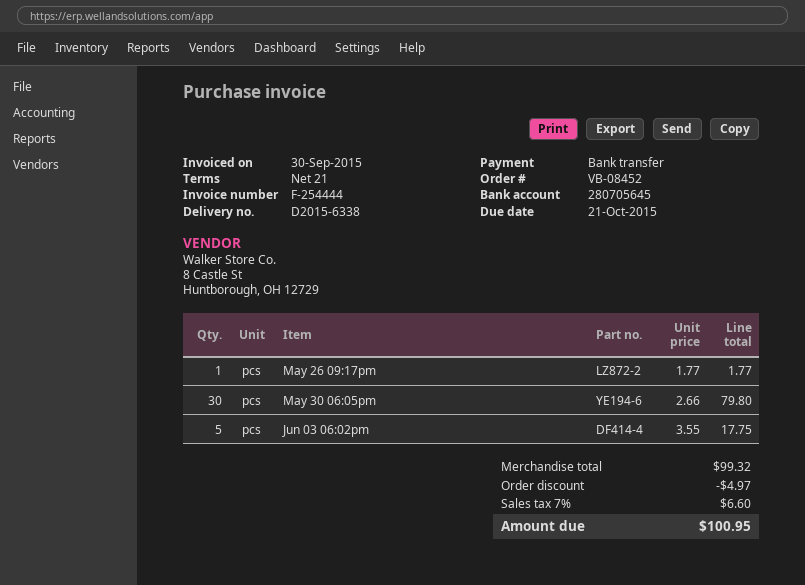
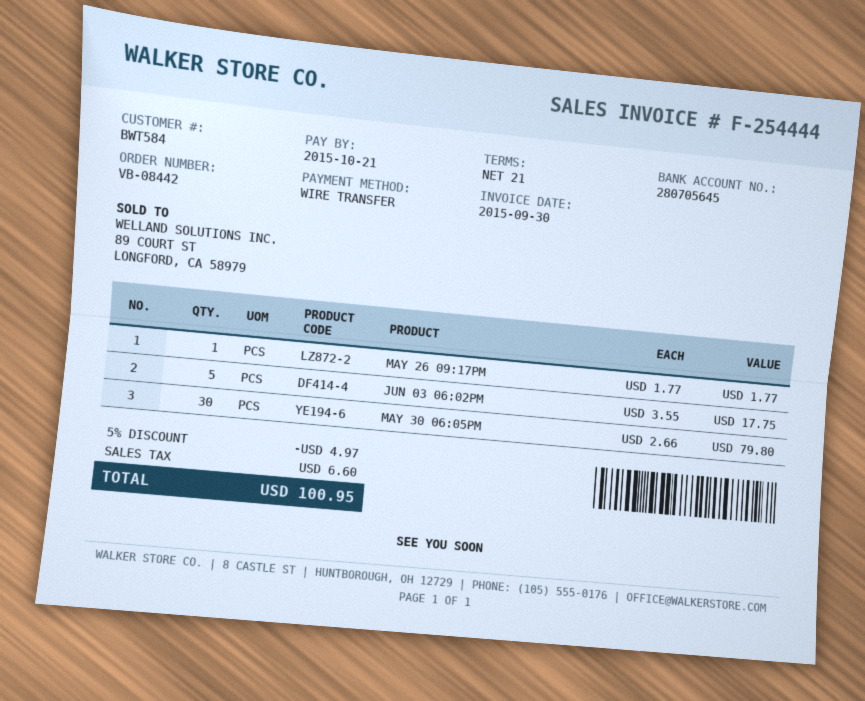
order number: VB-08452 -> VB-08442

